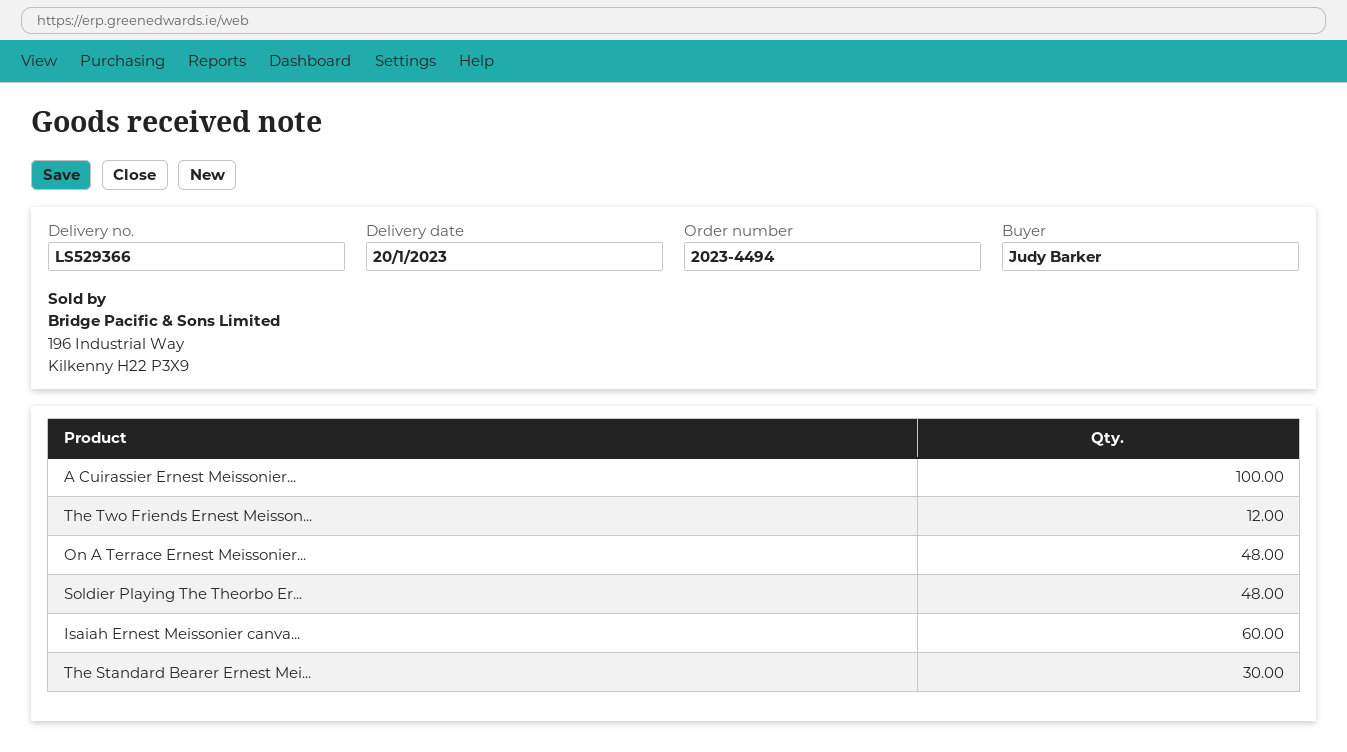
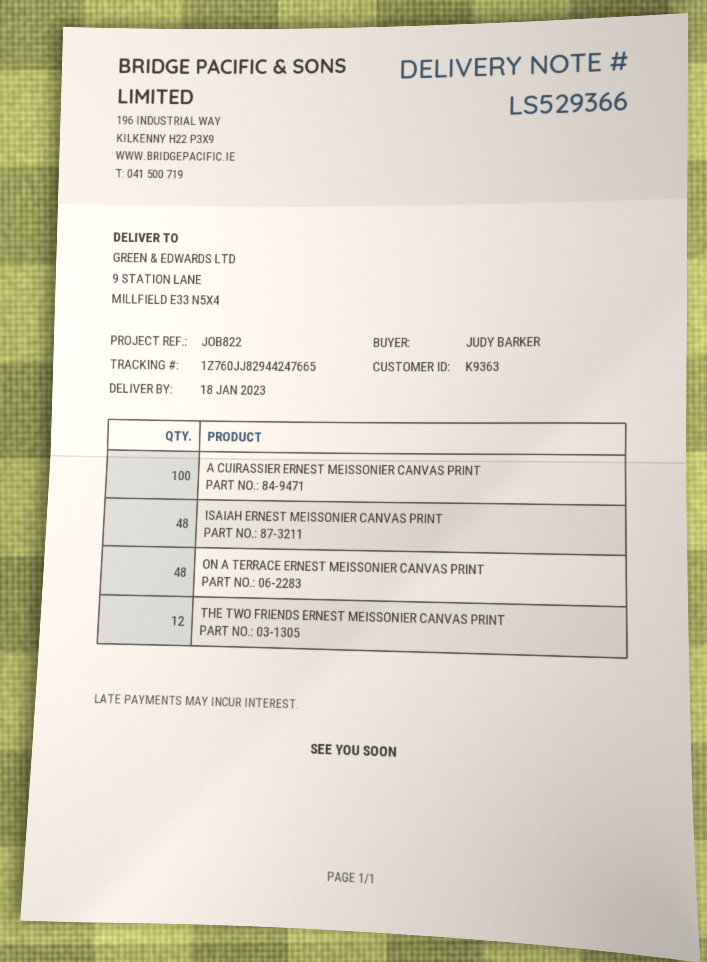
delivery date: 2023-01-20 -> 2023-01-18
Soldier Playing The Theorbo Er...: 48 -> none
Isaiah Ernest Meissonier canva...: 60 -> 48
The Standard Bearer Ernest Mei...: 30 -> none

